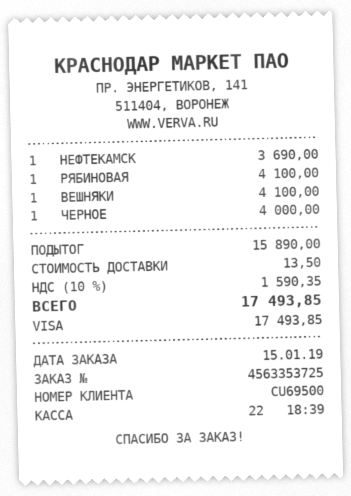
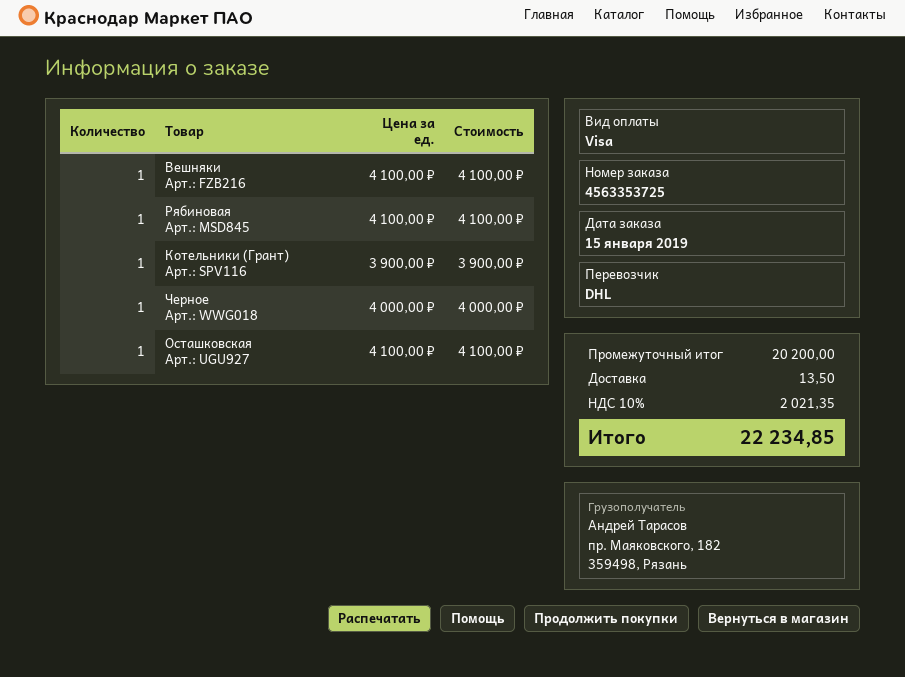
НЕФТЕКАМСК: 1 x 3690.00 = 3690.00 -> none
Котельники (Грант): none -> 1 x 3900.00 = 3900.00
Осташковская: none -> 1 x 4100.00 = 4100.00
subtotal: 15890.00 -> 20200.00
tax: 10% = 1590.35 -> 10% = 2021.35
total: 17493.85 -> 22234.85

